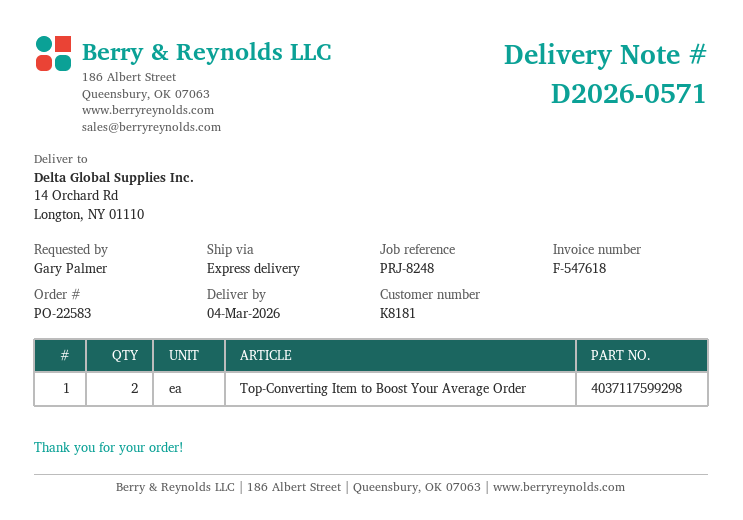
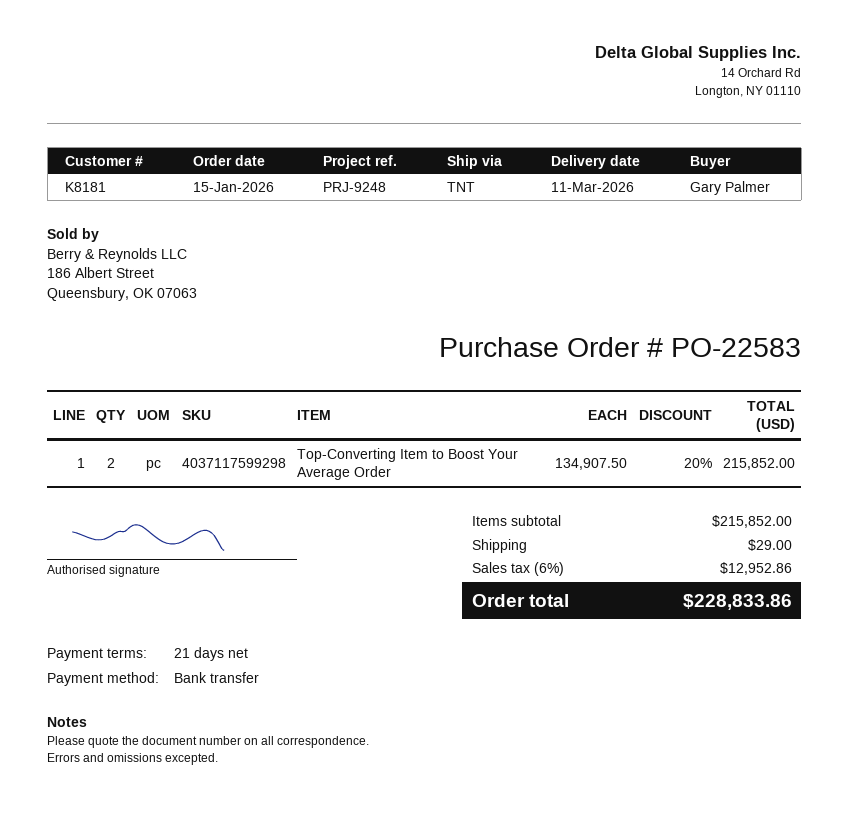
delivery date: 2026-03-04 -> 2026-03-11
reference: PRJ-8248 -> PRJ-9248
shipping method: express -> TNT

